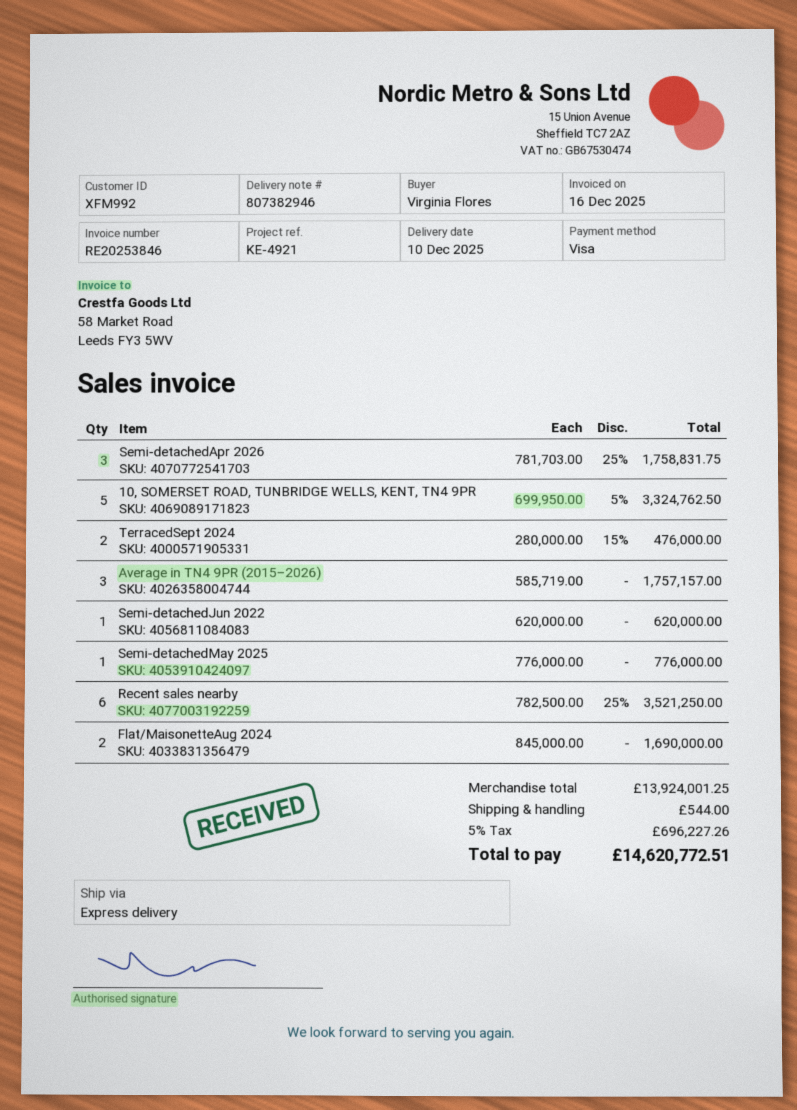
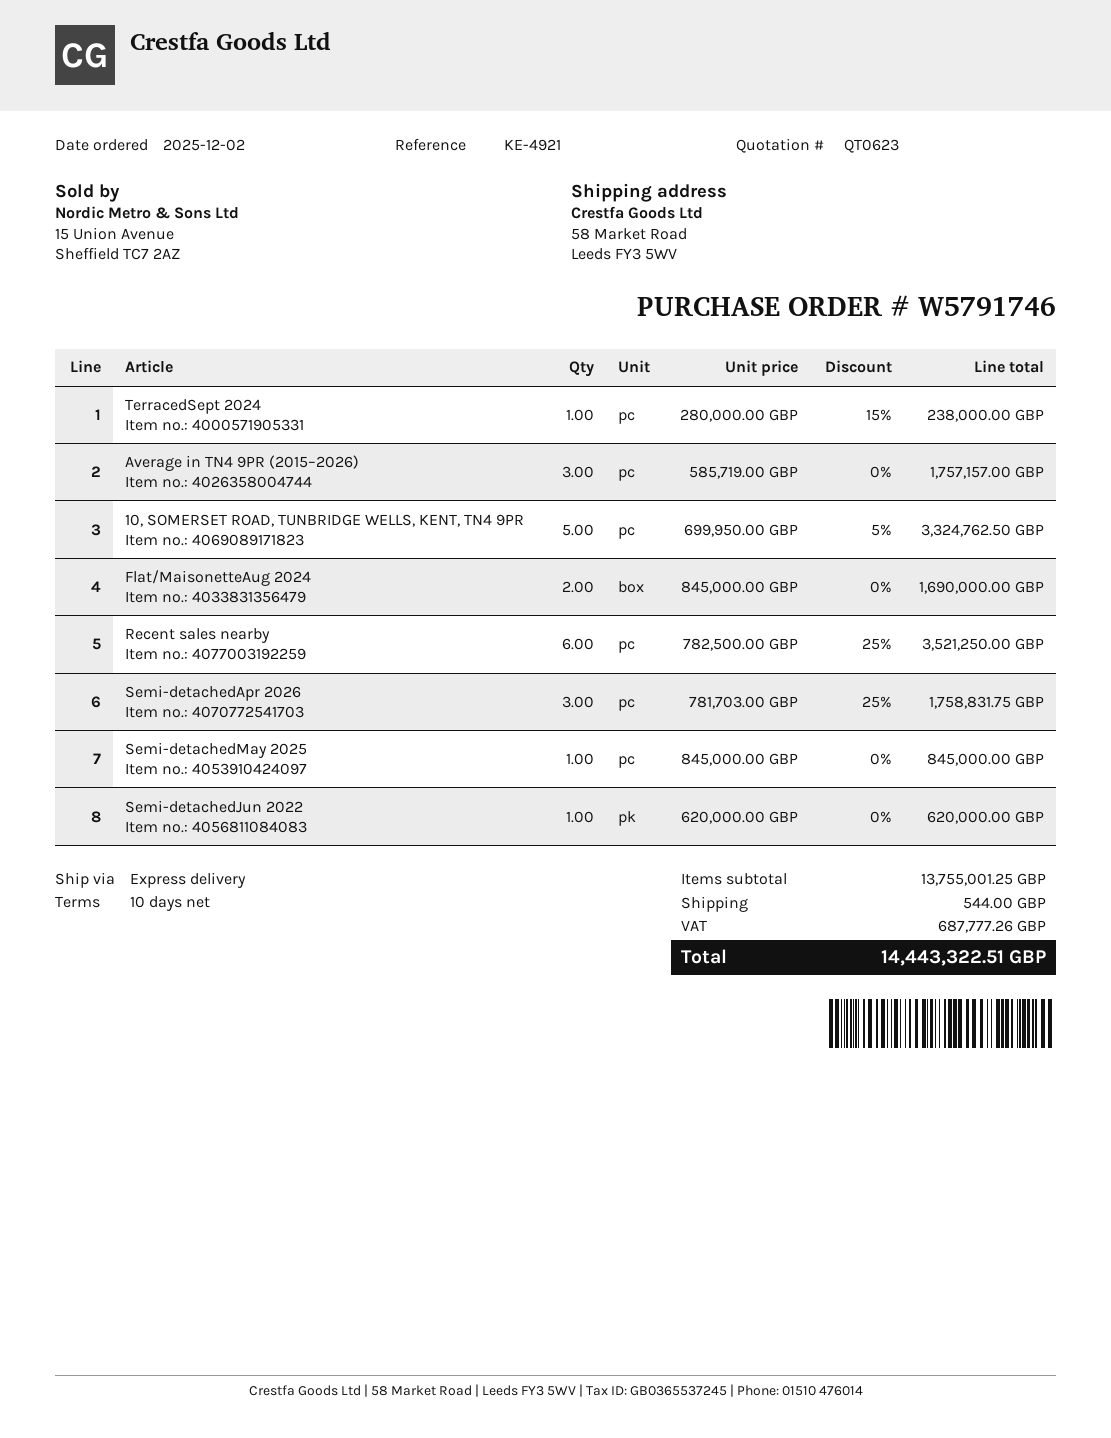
TerracedSept 2024: 2 x 280000.00 - 15% = 476000.00 -> 1 x 280000.00 - 15% = 238000.00
Semi-detachedMay 2025: 1 x 776000.00 = 776000.00 -> 1 x 845000.00 = 845000.00
subtotal: 13924001.25 -> 13755001.25
tax: 696227.26 -> 687777.26
total: 14620772.51 -> 14443322.51

